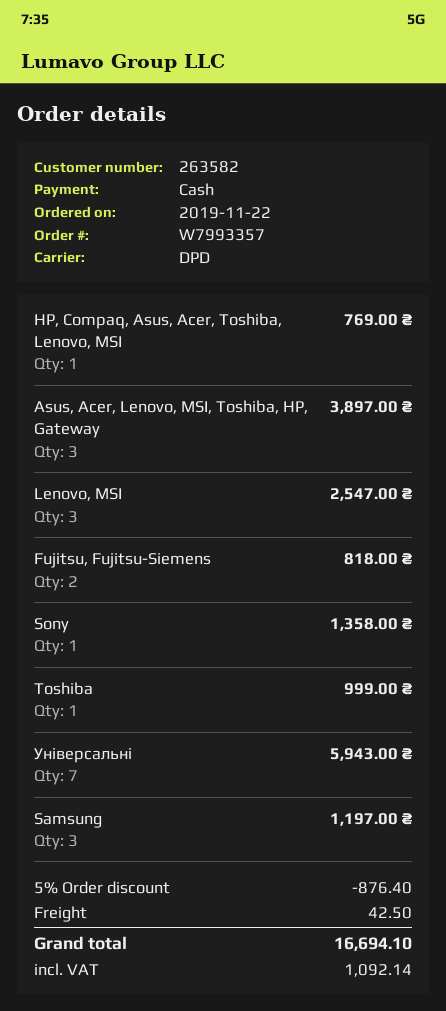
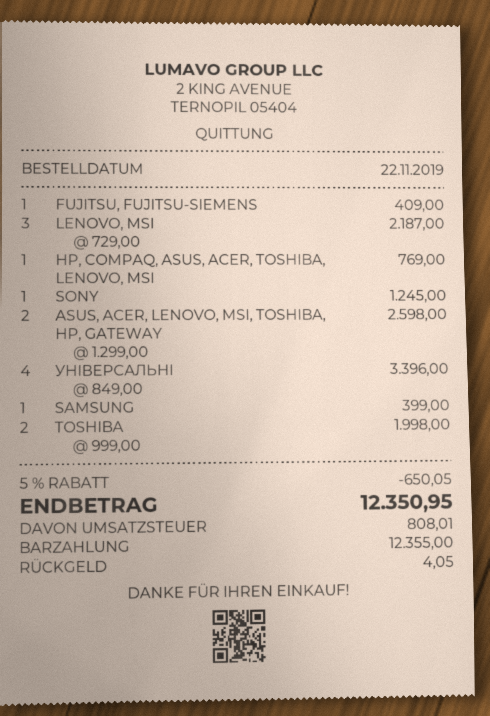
Asus, Acer, Lenovo, MSI, Toshiba, HP, Gateway: 3 for 3897.00 -> 2 for 2598.00
Lenovo, MSI: 3 for 2547.00 -> 3 for 2187.00
Fujitsu, Fujitsu-Siemens: 2 for 818.00 -> 1 for 409.00
Sony: 1 for 1358.00 -> 1 for 1245.00
Toshiba: 1 for 999.00 -> 2 for 1998.00
Універсальні: 7 for 5943.00 -> 4 for 3396.00
Samsung: 3 for 1197.00 -> 1 for 399.00
discount: 5% = 876.40 -> 5% = 650.05
shipping: 42.50 -> none
tax: 1092.14 -> 808.01
total: 16694.10 -> 12350.95

